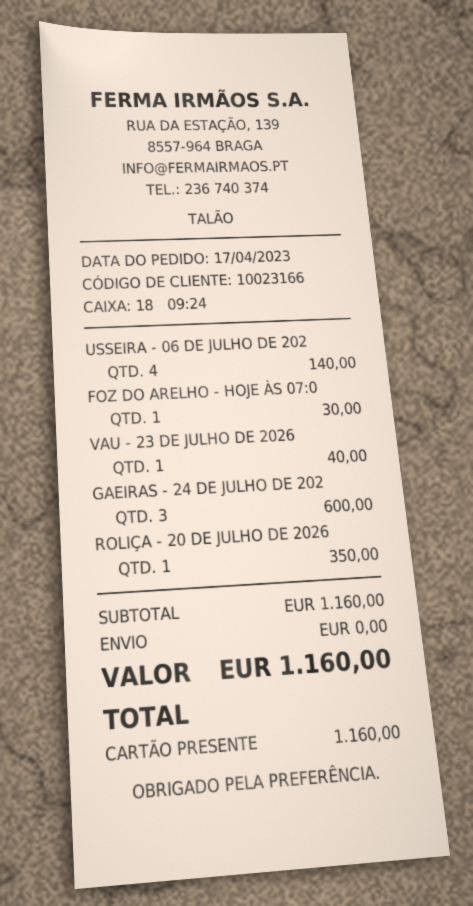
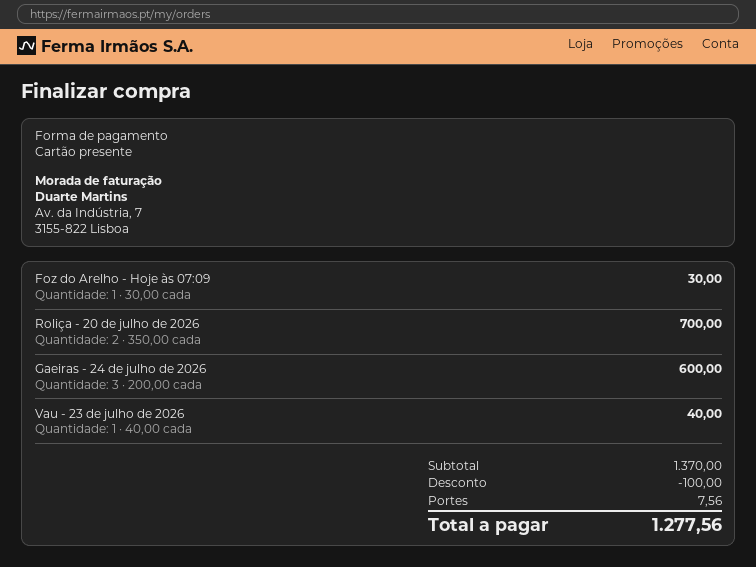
USSEIRA - 06 DE JULHO DE 202: 4 for 140.00 -> none
ROLIÇA - 20 DE JULHO DE 2026: 1 for 350.00 -> 2 for 700.00
subtotal: 1160.00 -> 1370.00
discount: none -> 100.00
shipping: 0.00 -> 7.56
total: 1160.00 -> 1277.56

